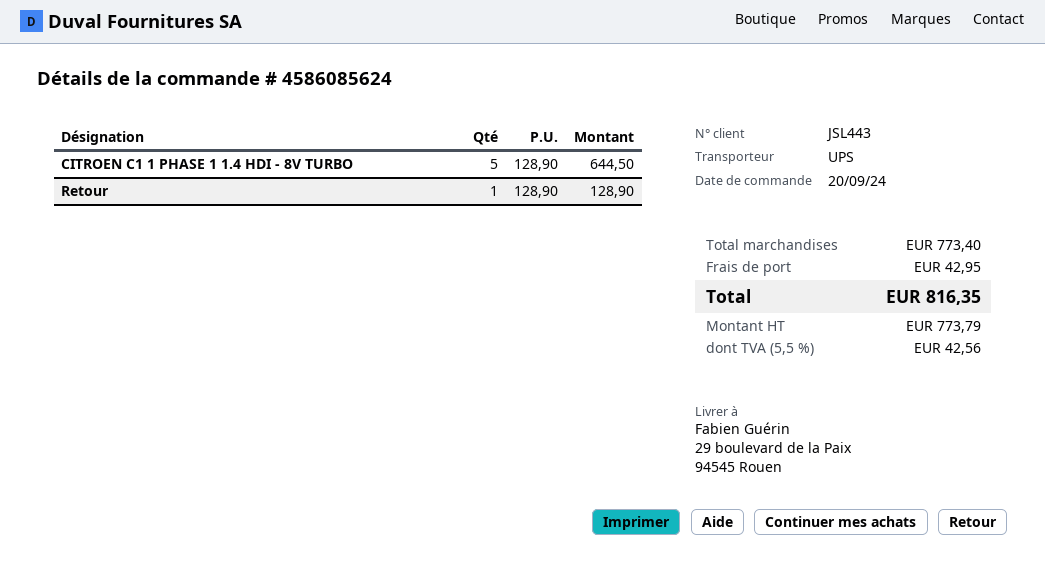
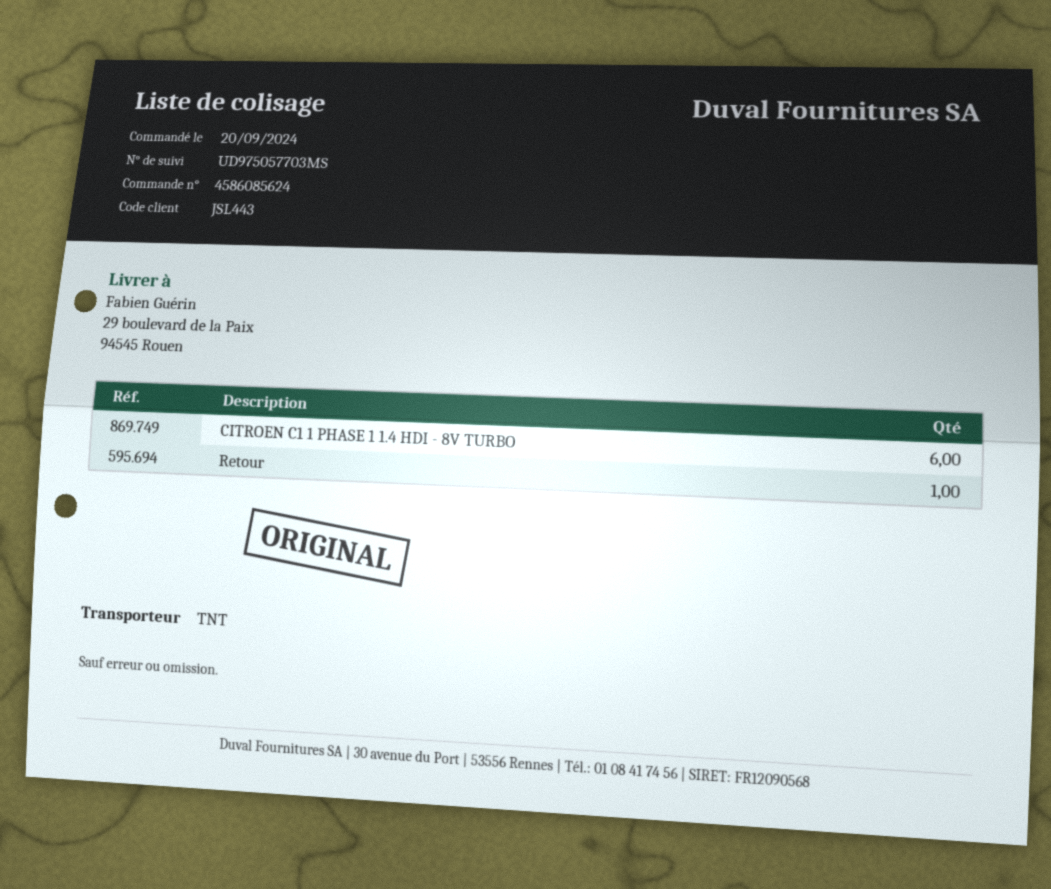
shipping method: UPS -> TNT
CITROEN C1 1 PHASE 1 1.4 HDI - 8V TURBO: 5 -> 6

